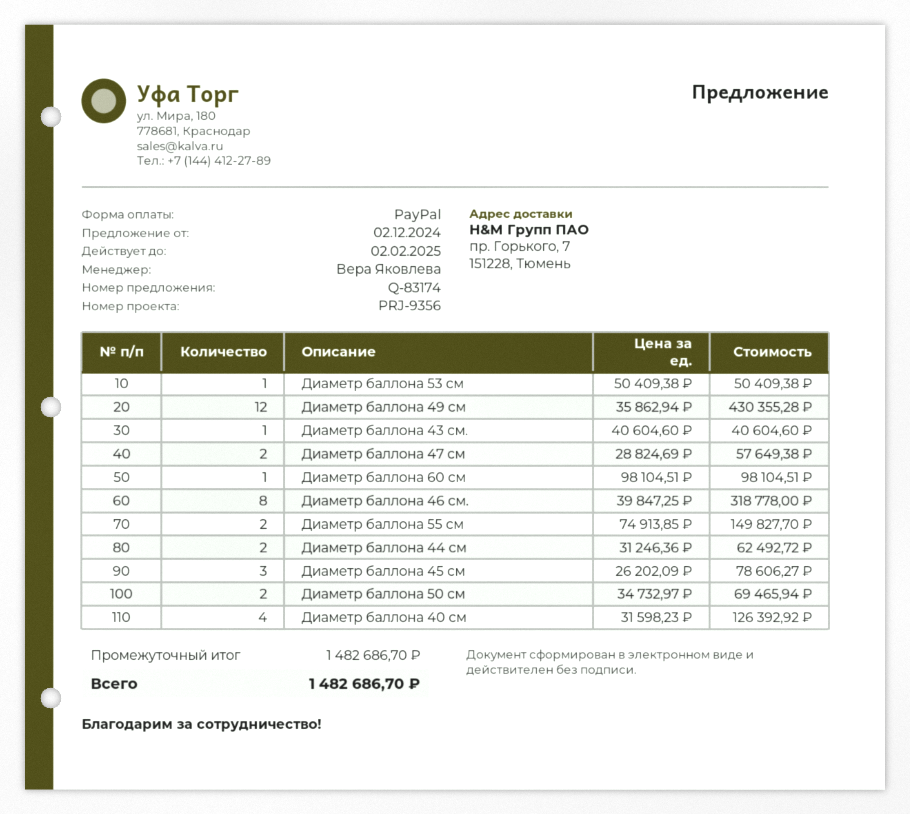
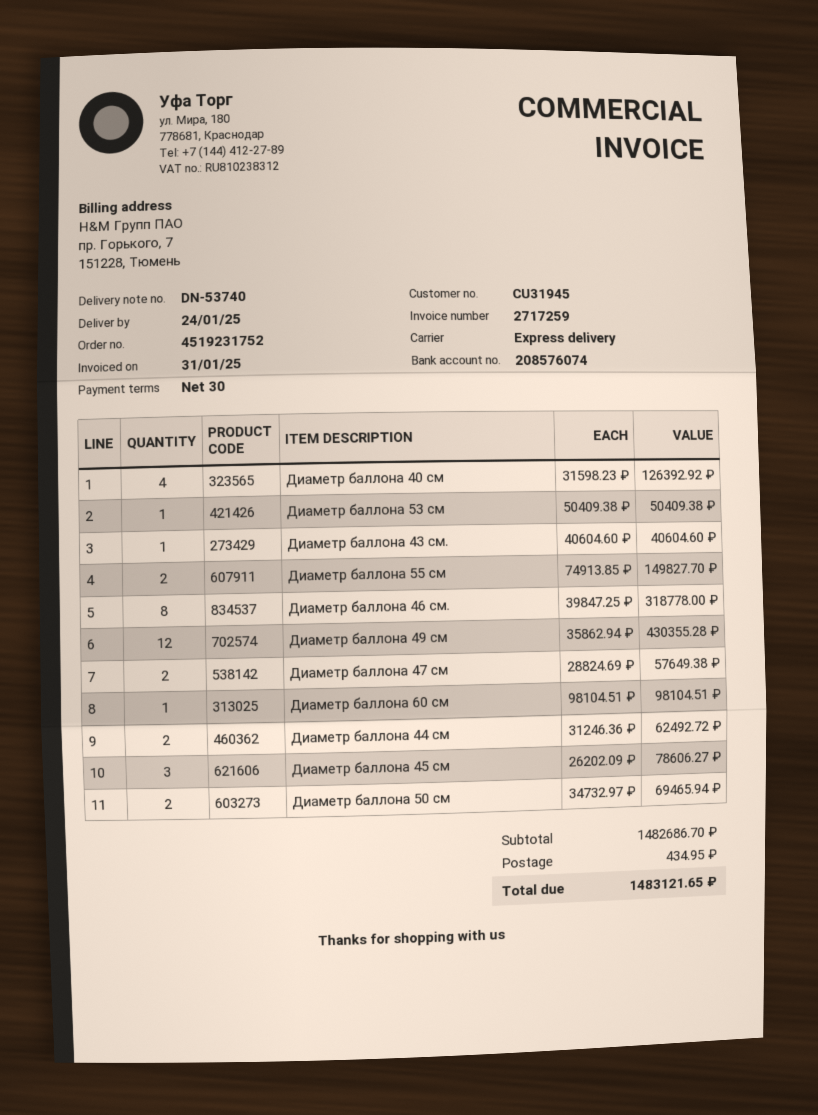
shipping: none -> 434.95
total: 1482686.70 -> 1483121.65

